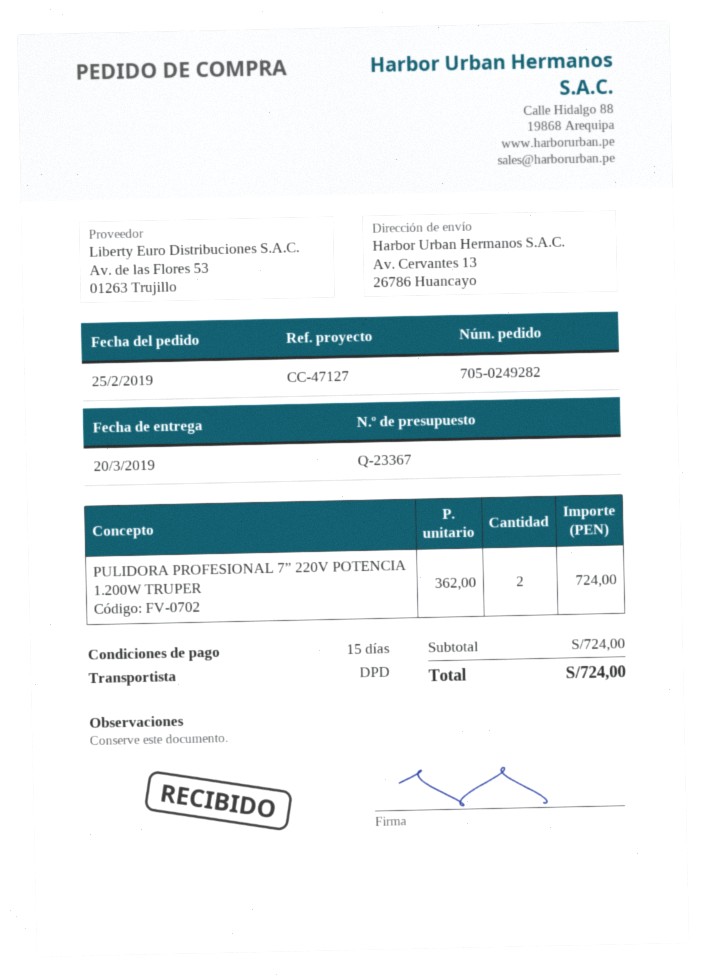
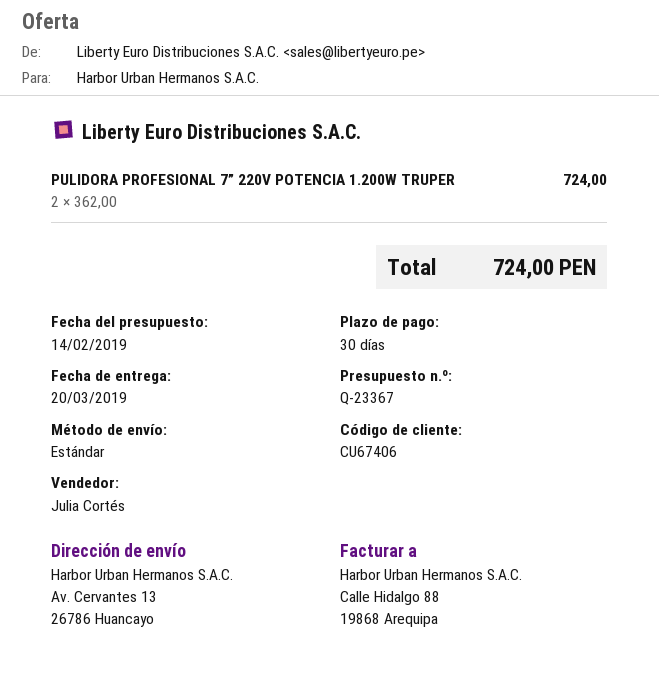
payment terms: 15 days -> 30 days
shipping method: DPD -> standard

